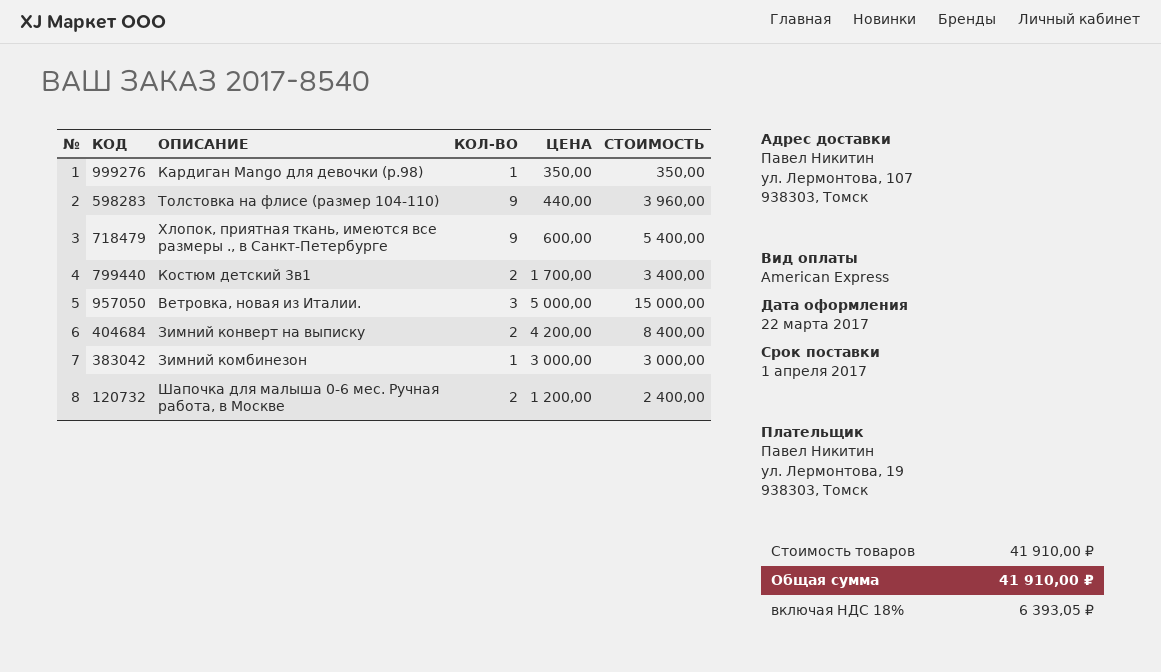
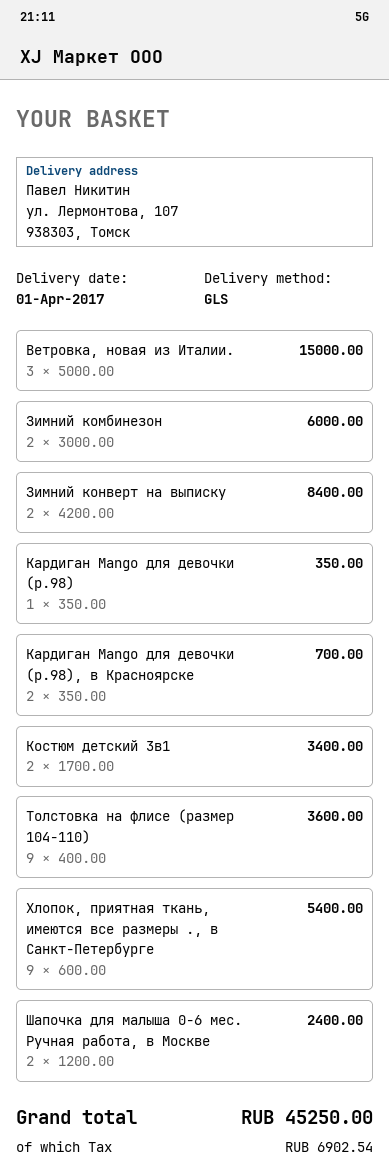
Толстовка на флисе (размер 104-110): 9 x 440.00 = 3960.00 -> 9 x 400.00 = 3600.00
Зимний комбинезон: 1 x 3000.00 = 3000.00 -> 2 x 3000.00 = 6000.00
Кардиган Mango для девочки (р.98), в Красноярске: none -> 2 x 350.00 = 700.00
tax: 6393.05 -> 6902.54
total: 41910.00 -> 45250.00

